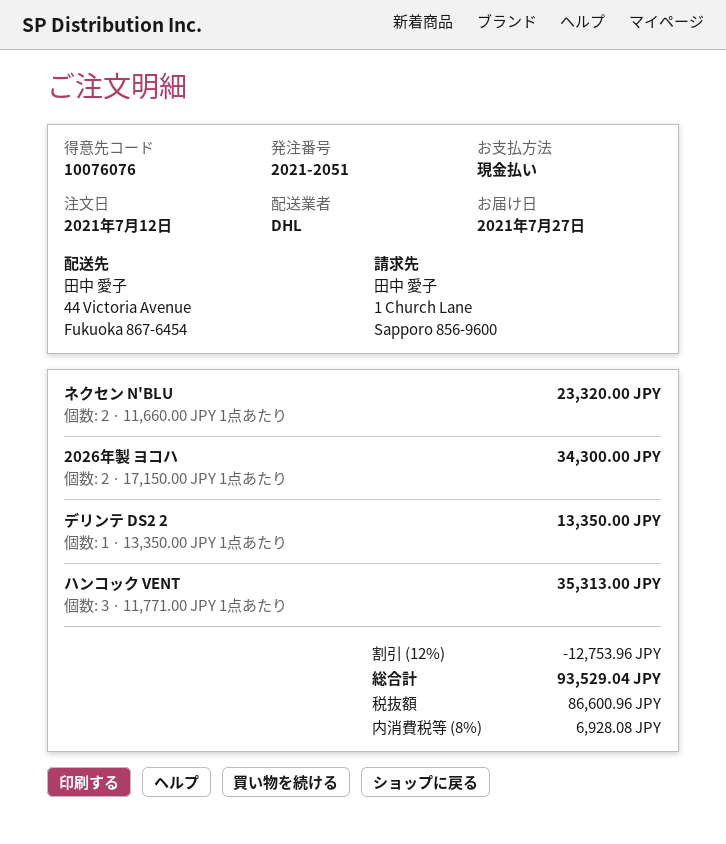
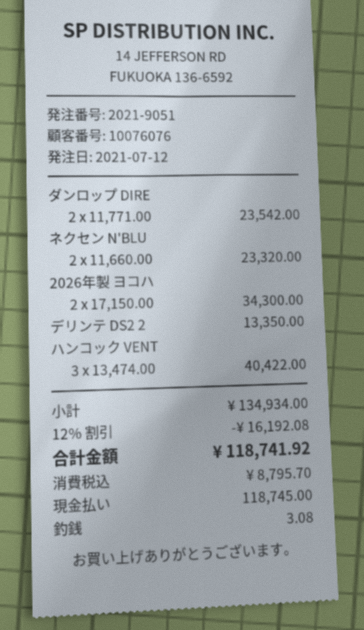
order number: 2021-2051 -> 2021-9051
ハンコック VENT: 3 x 11771.00 = 35313.00 -> 3 x 13474.00 = 40422.00
ダンロップ DIRE: none -> 2 x 11771.00 = 23542.00
discount: 12% = 12753.96 -> 12% = 16192.08
tax: 6928.08 -> 8795.70
total: 93529.04 -> 118741.92

